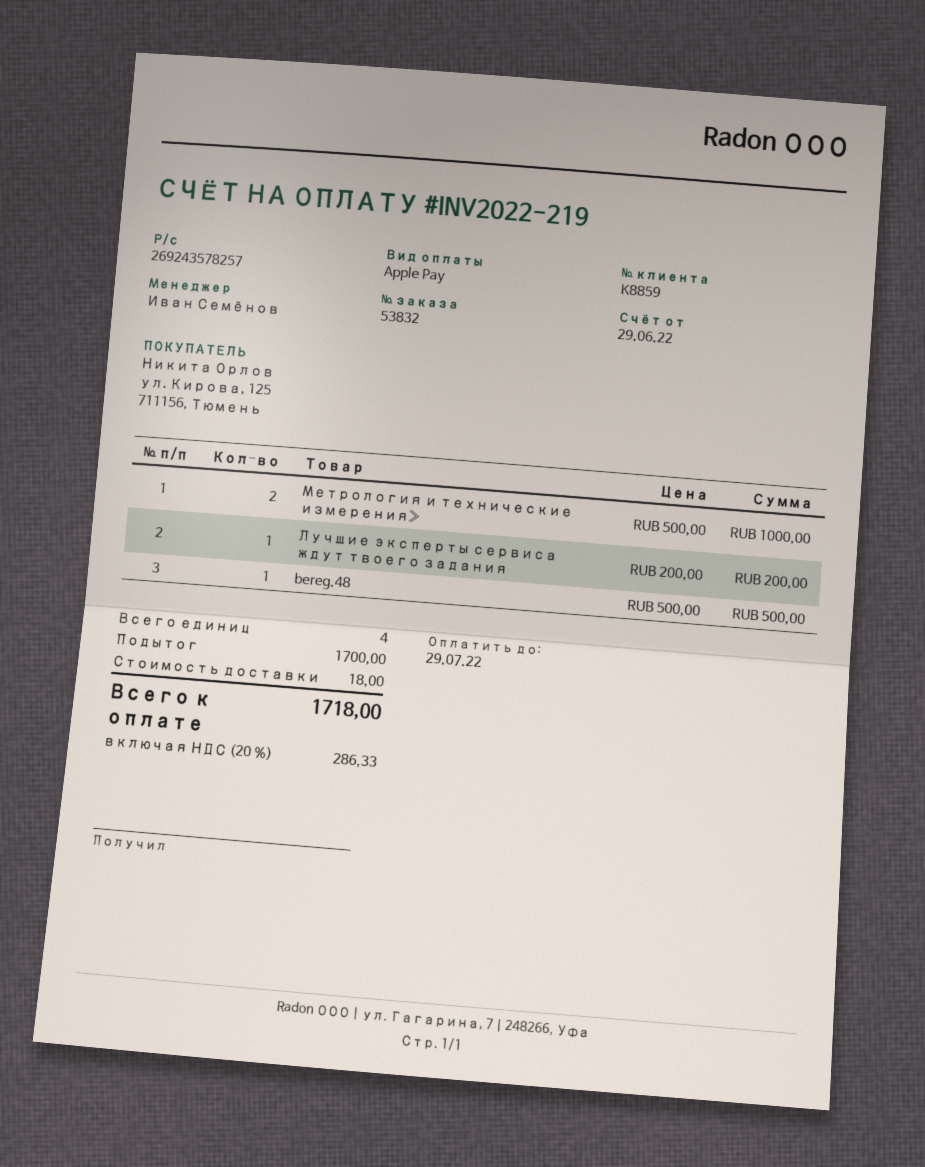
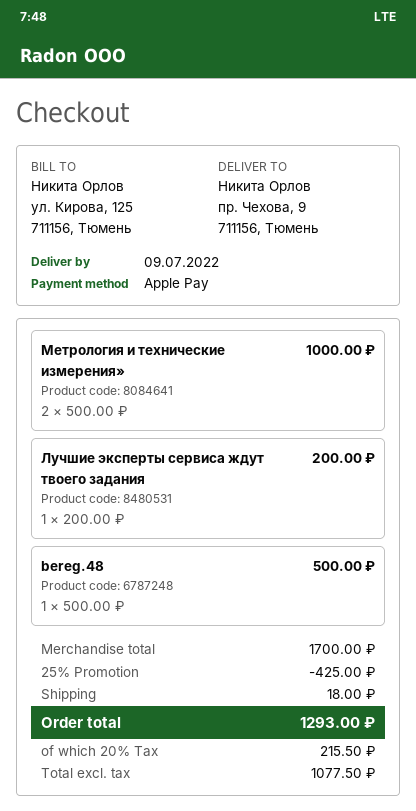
discount: none -> 25% = 425.00
tax: 20% = 286.33 -> 20% = 215.50
total: 1718.00 -> 1293.00

